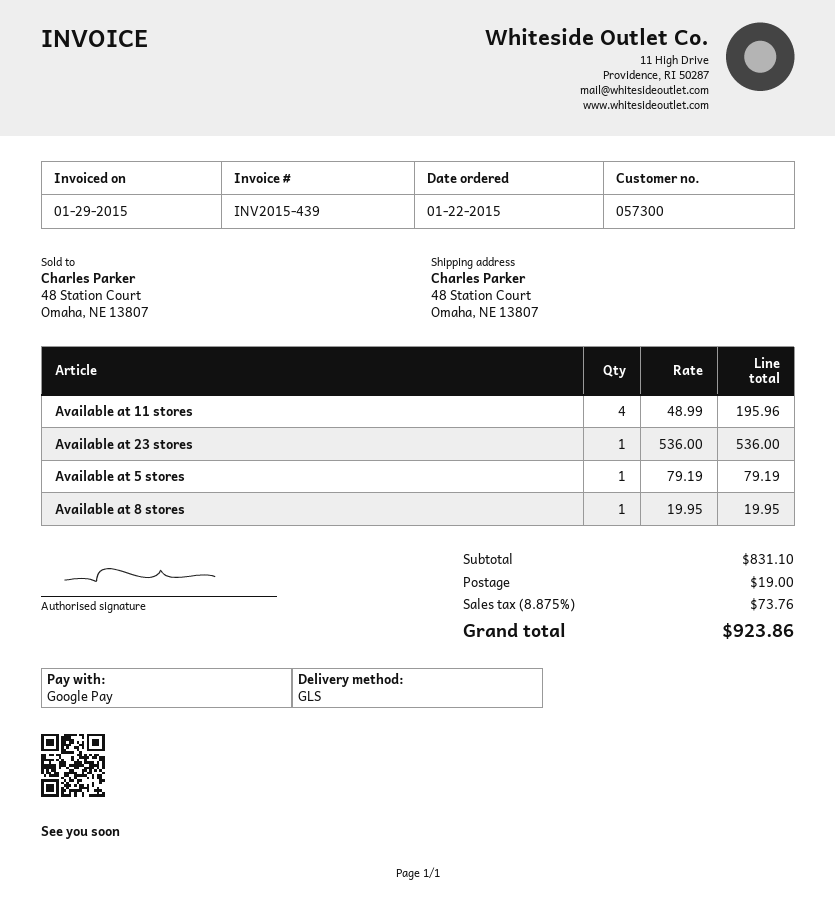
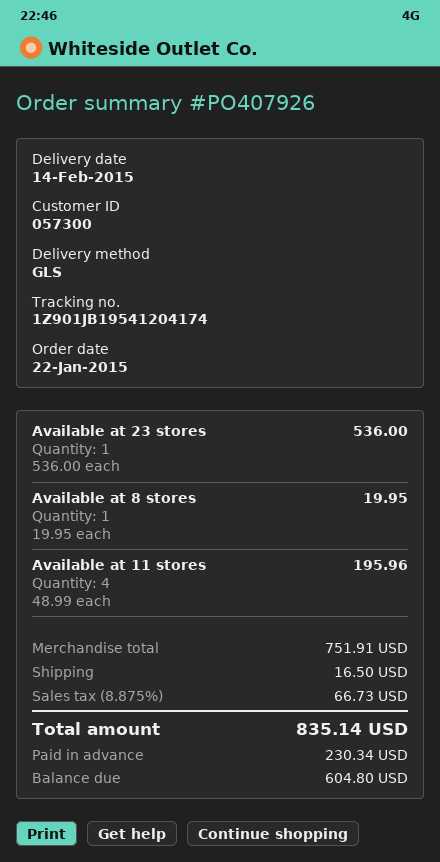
Available at 5 stores: 1 x 79.19 = 79.19 -> none
subtotal: 831.10 -> 751.91
shipping: 19.00 -> 16.50
tax: 8.875% = 73.76 -> 8.875% = 66.73
total: 923.86 -> 835.14

